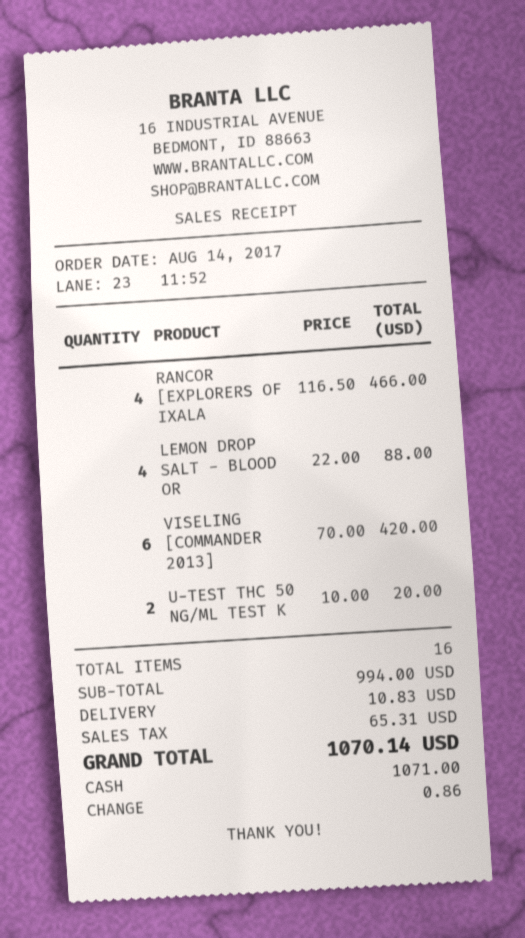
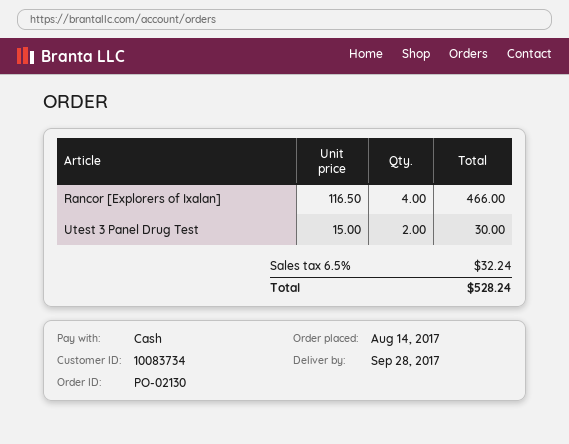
LEMON DROP SALT - BLOOD OR: 4 x 22.00 = 88.00 -> none
VISELING [COMMANDER 2013]: 6 x 70.00 = 420.00 -> none
U-TEST THC 50 NG/ML TEST K: 2 x 10.00 = 20.00 -> none
Utest 3 Panel Drug Test: none -> 2 x 15.00 = 30.00
shipping: 10.83 -> none
tax: 65.31 -> 32.24
total: 1070.14 -> 528.24

